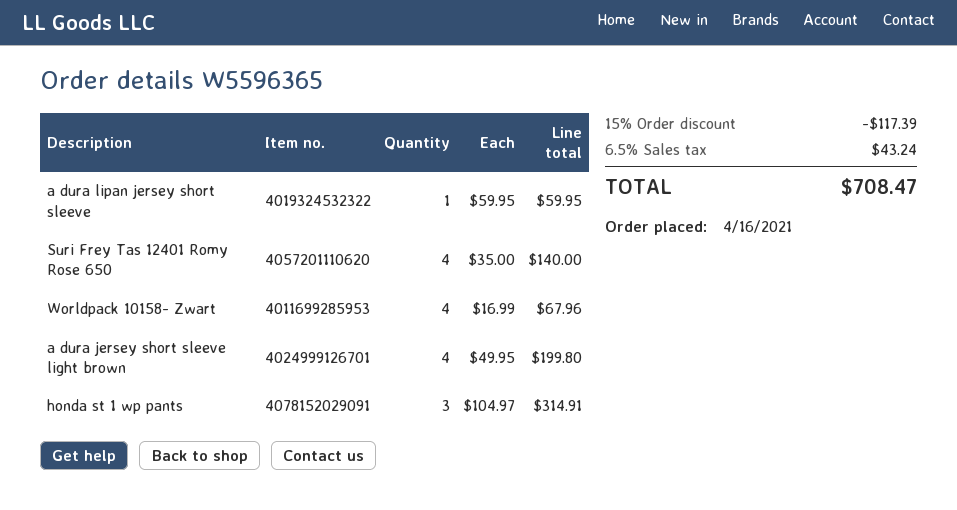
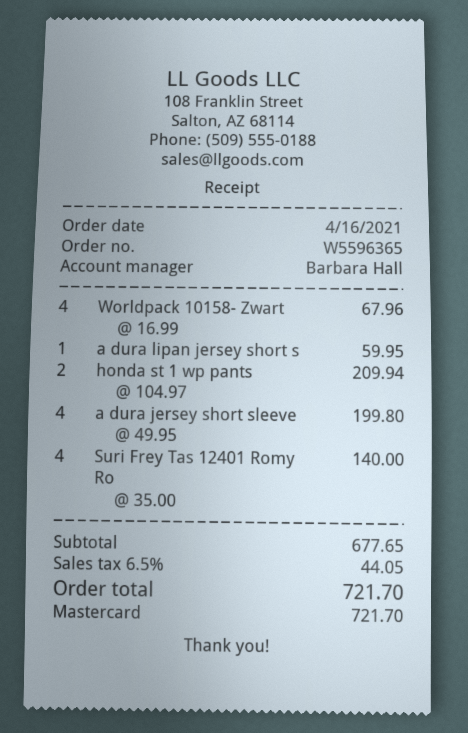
honda st 1 wp pants: 3 x 104.97 = 314.91 -> 2 x 104.97 = 209.94
discount: 15% = 117.39 -> none
tax: 6.5% = 43.24 -> 6.5% = 44.05
total: 708.47 -> 721.70

